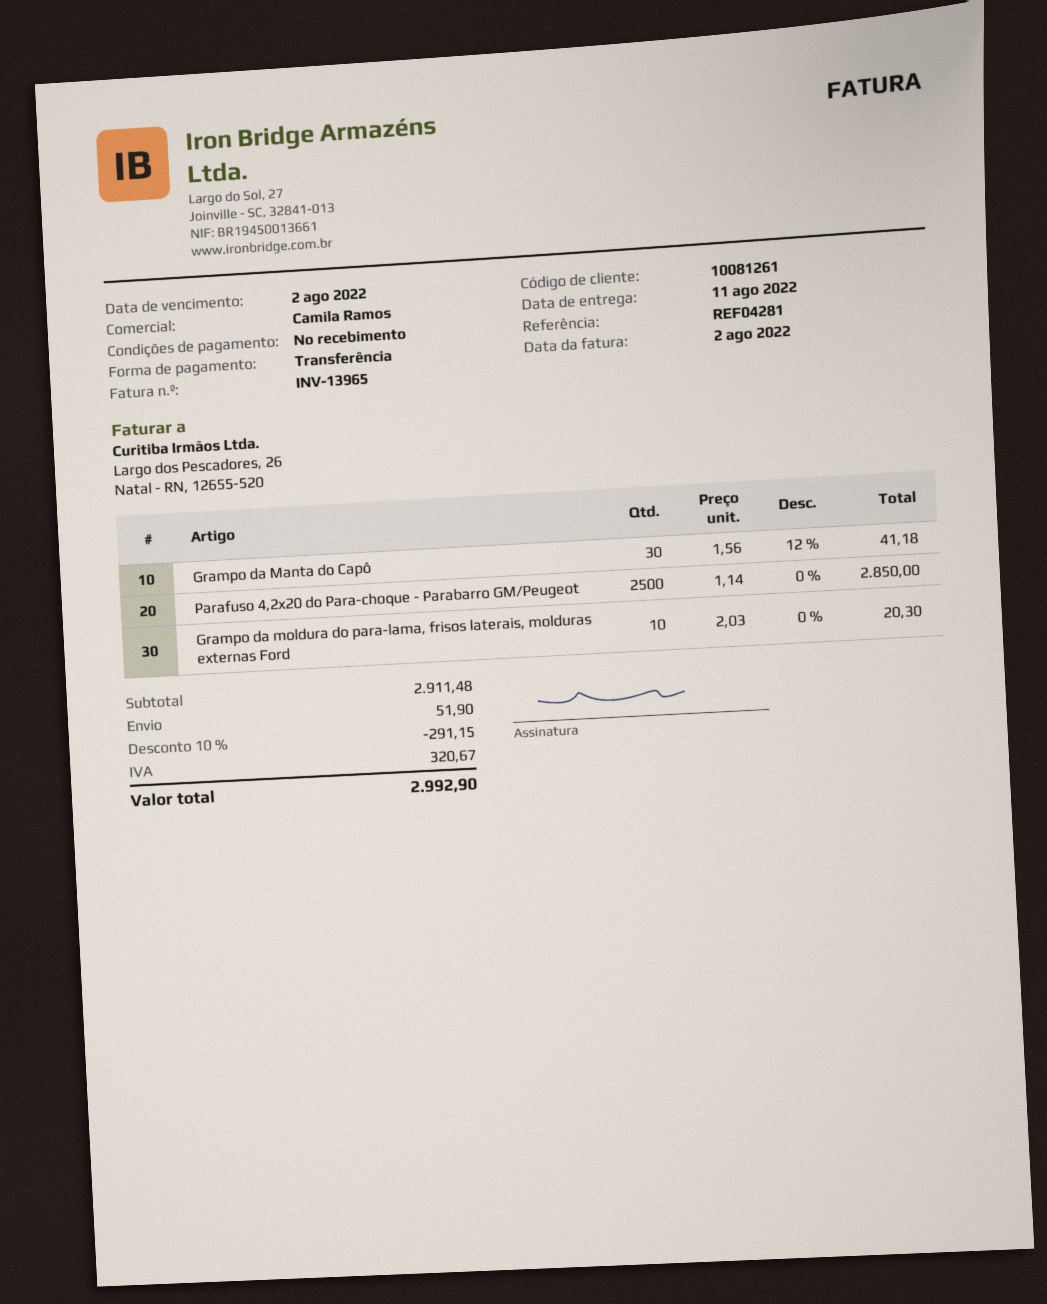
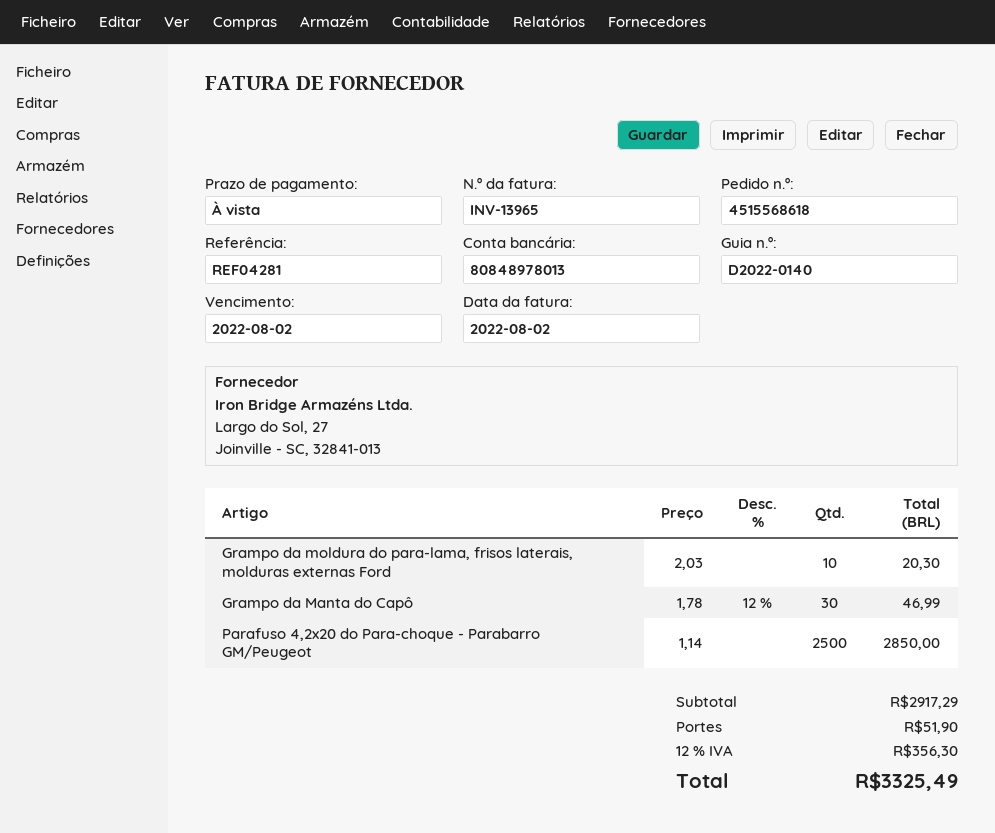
Grampo da Manta do Capô: 30 x 1.56 - 12% = 41.18 -> 30 x 1.78 - 12% = 46.99
subtotal: 2911.48 -> 2917.29
discount: 10% = 291.15 -> none
tax: 320.67 -> 356.30
total: 2992.90 -> 3325.49

